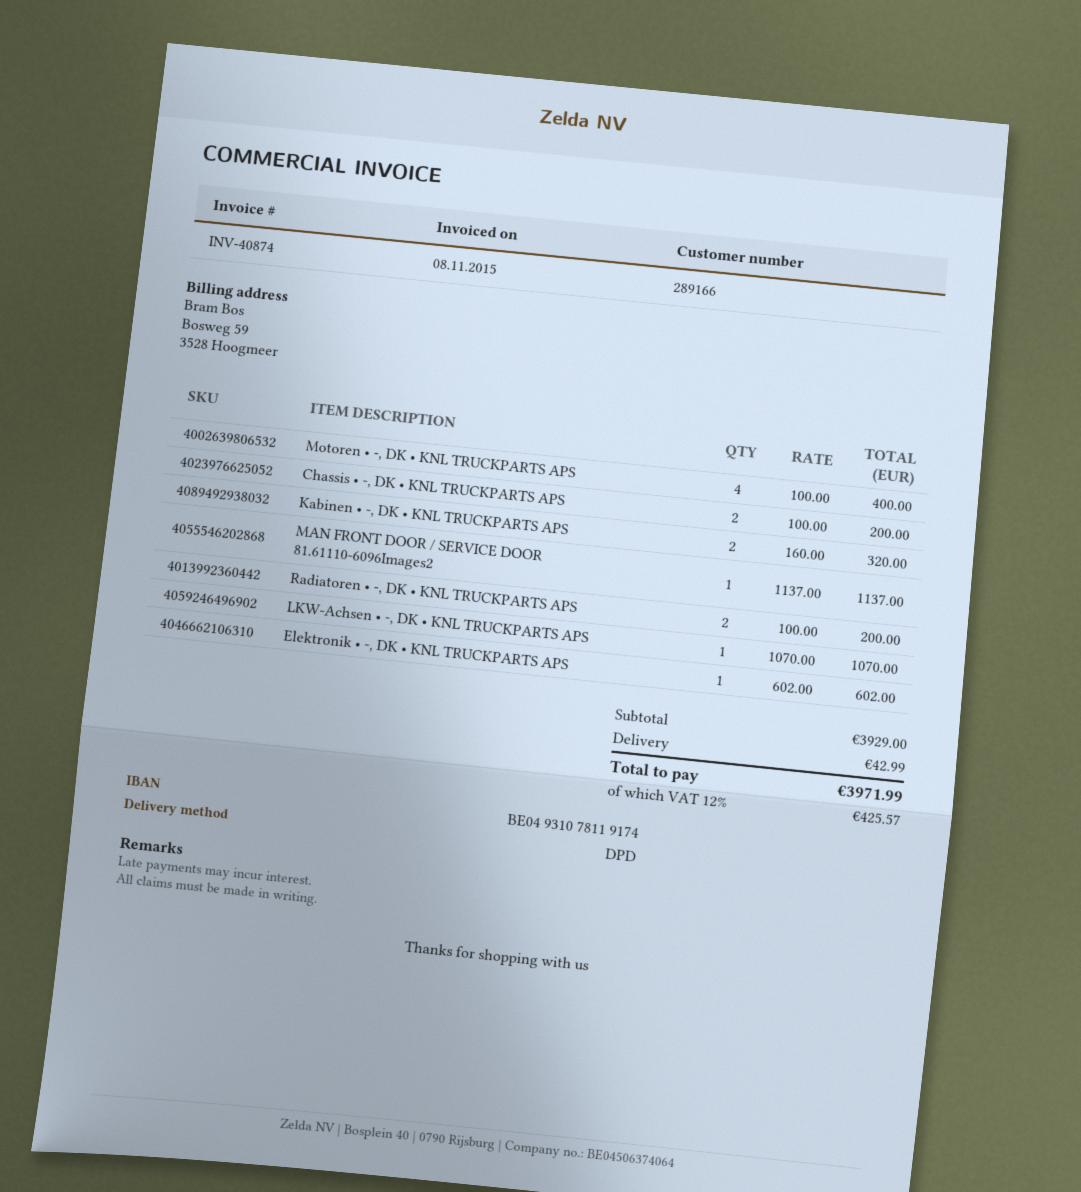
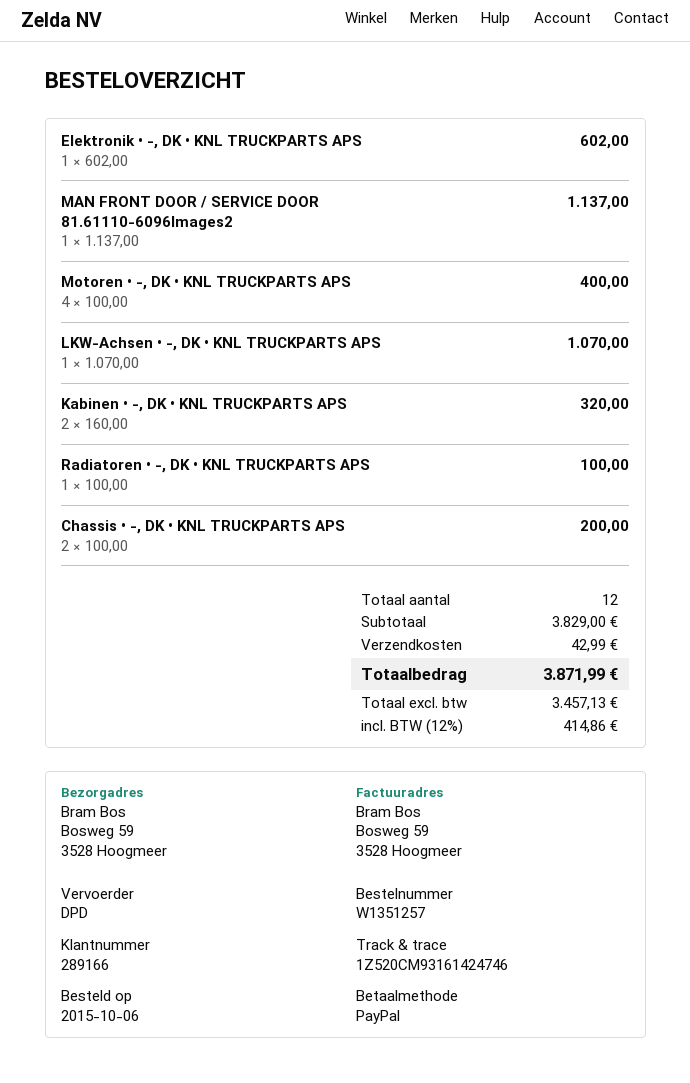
Radiatoren • -, DK • KNL TRUCKPARTS APS: 2 x 100.00 = 200.00 -> 1 x 100.00 = 100.00
subtotal: 3929.00 -> 3829.00
tax: 12% = 425.57 -> 12% = 414.86
total: 3971.99 -> 3871.99

